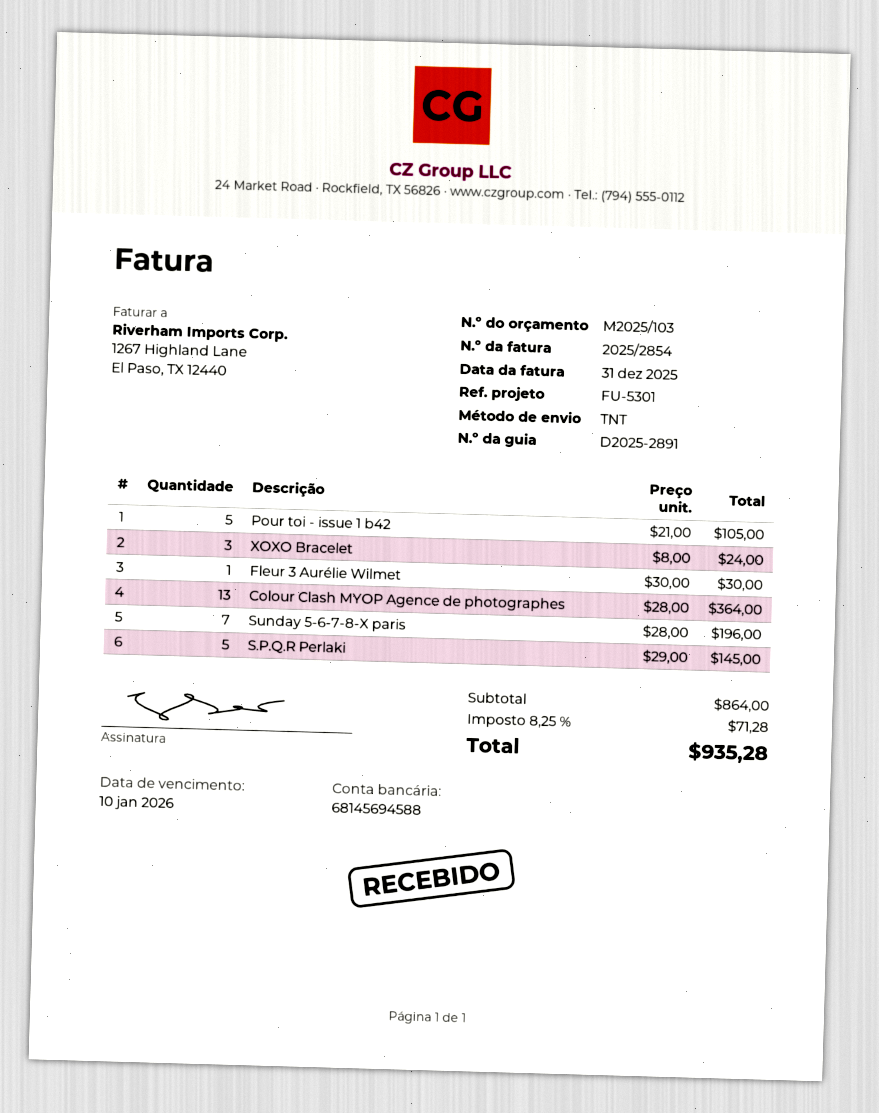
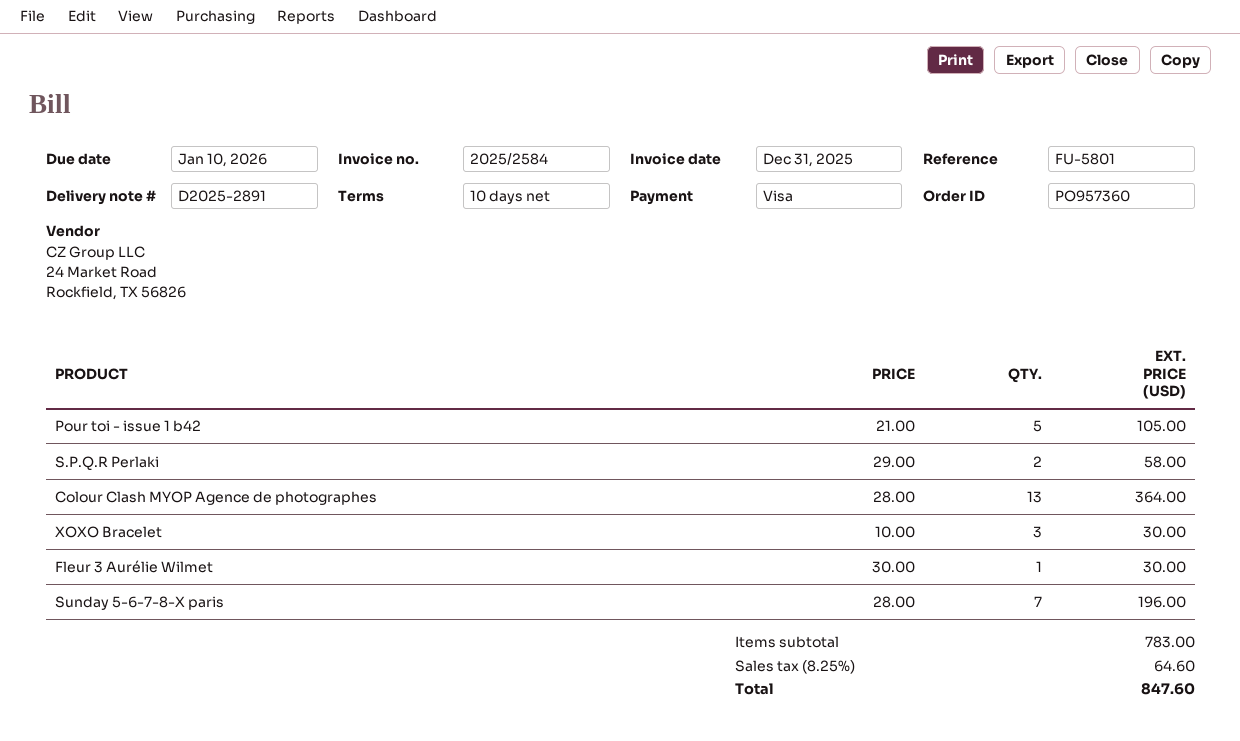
invoice number: 2025/2854 -> 2025/2584
reference: FU-5301 -> FU-5801
XOXO Bracelet: 3 x 8.00 = 24.00 -> 3 x 10.00 = 30.00
S.P.Q.R Perlaki: 5 x 29.00 = 145.00 -> 2 x 29.00 = 58.00
subtotal: 864.00 -> 783.00
tax: 8.25% = 71.28 -> 8.25% = 64.60
total: 935.28 -> 847.60

